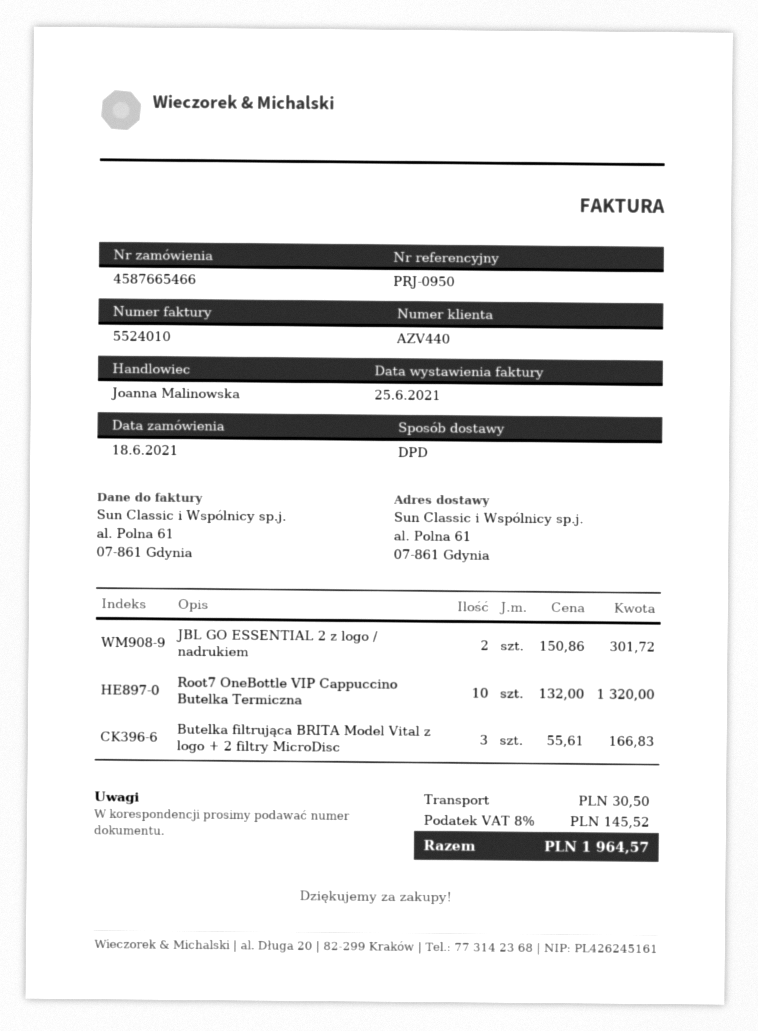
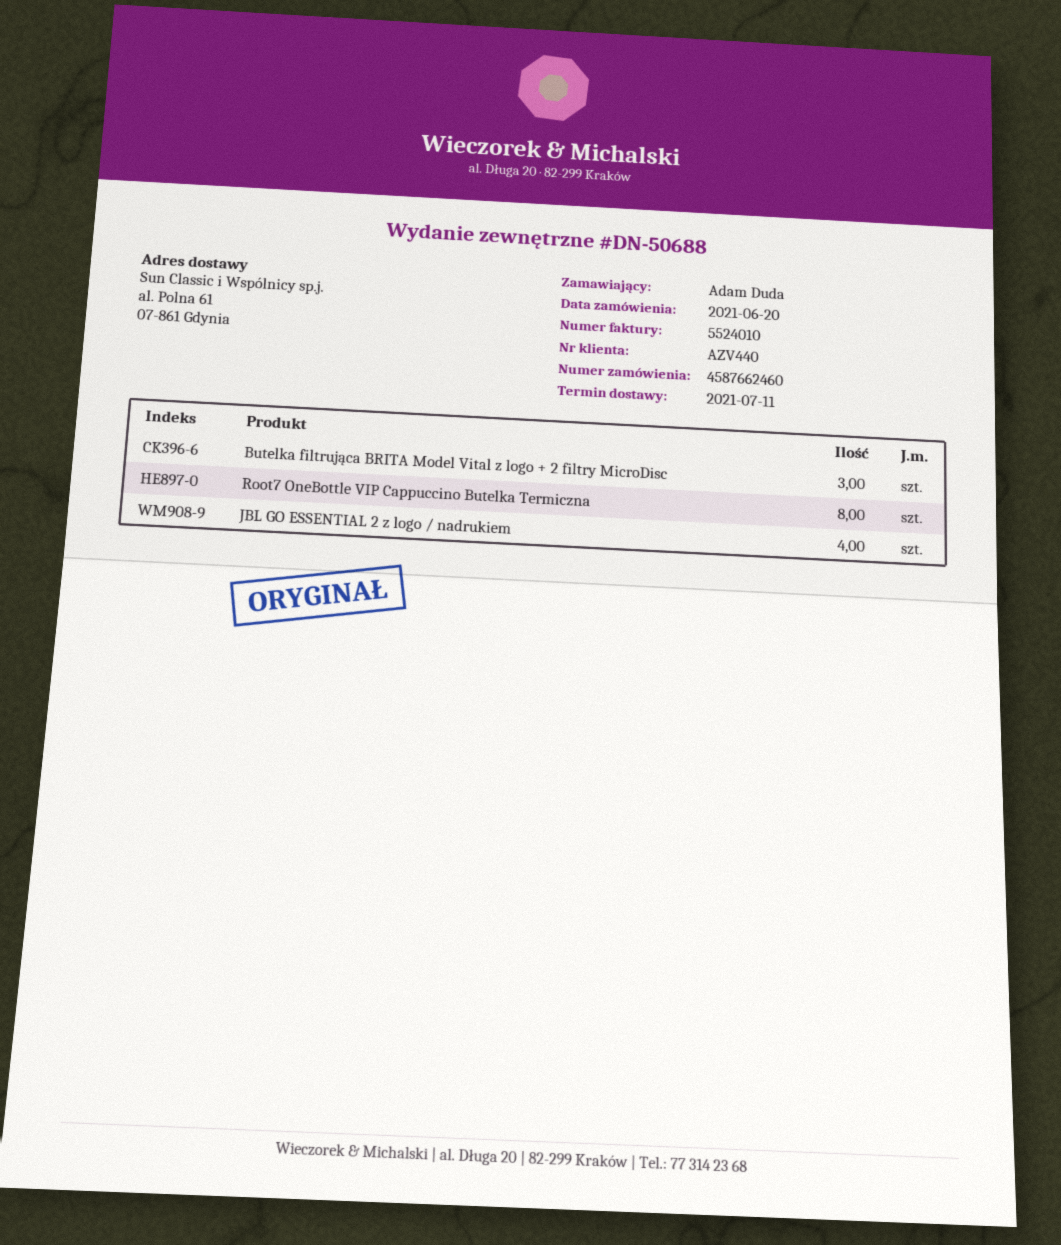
order number: 4587665466 -> 4587662460
order date: 2021-06-18 -> 2021-06-20
JBL GO ESSENTIAL 2 z logo / nadrukiem: 2 -> 4
Root7 OneBottle VIP Cappuccino Butelka Termiczna: 10 -> 8

